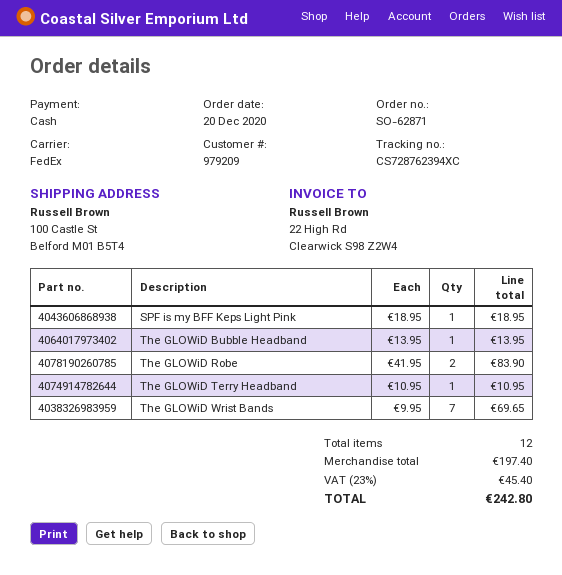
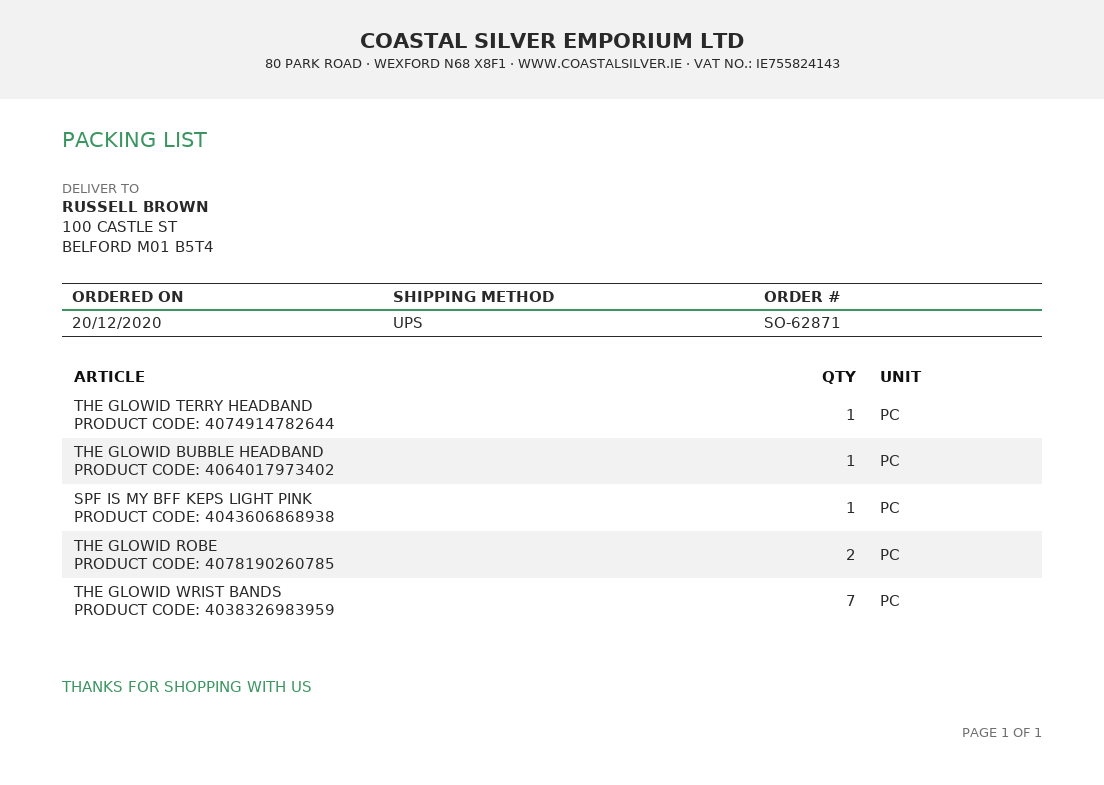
shipping method: FedEx -> UPS

